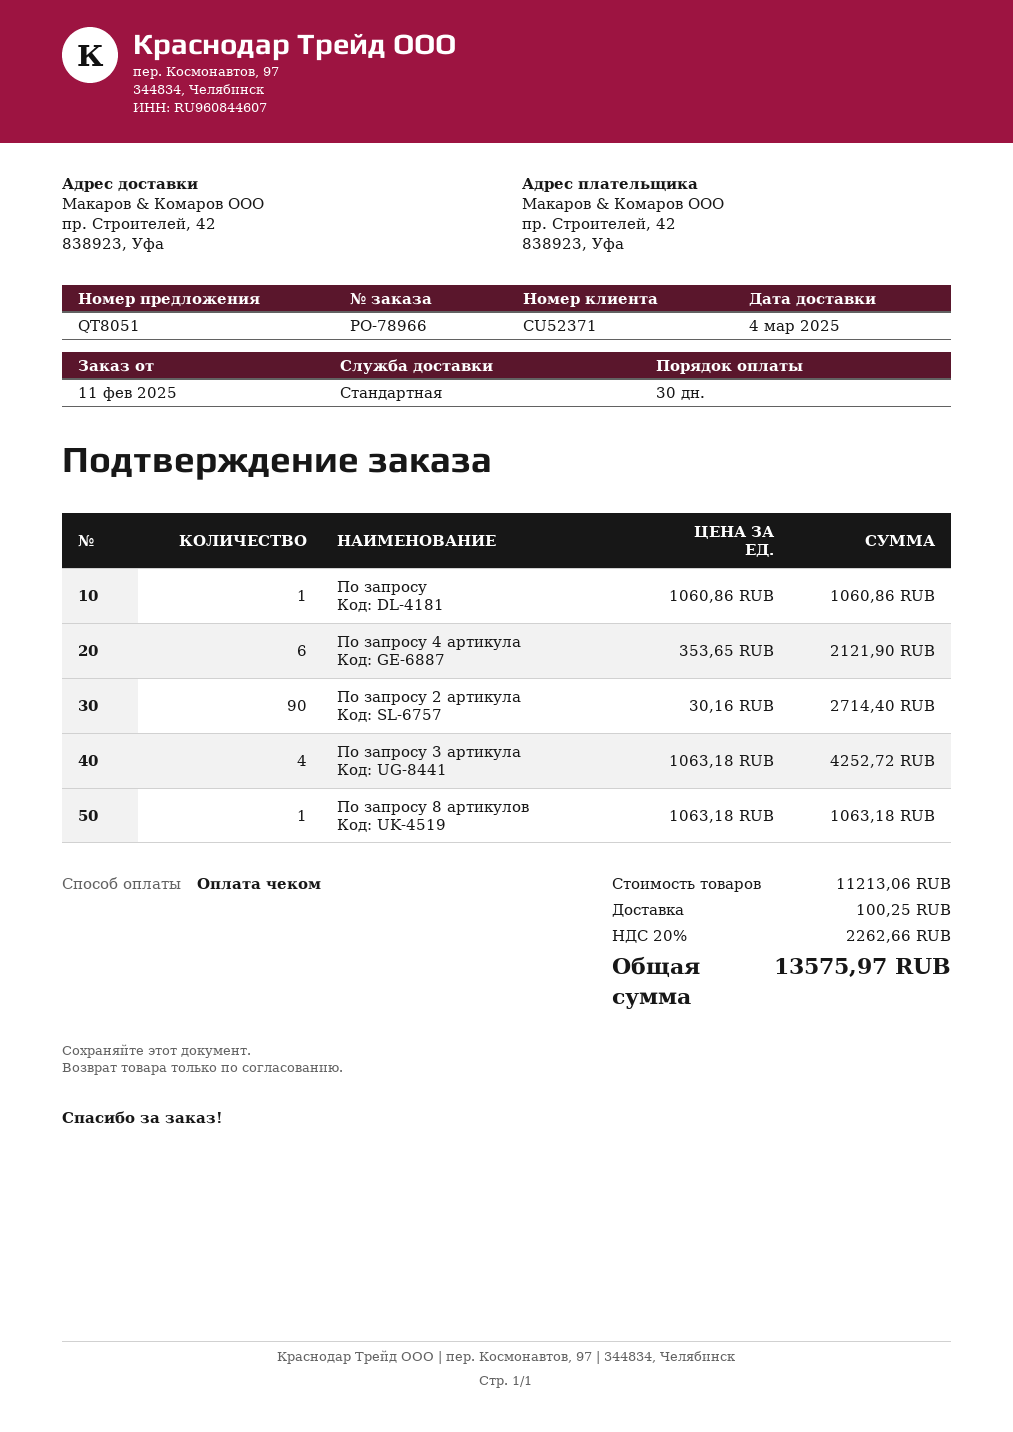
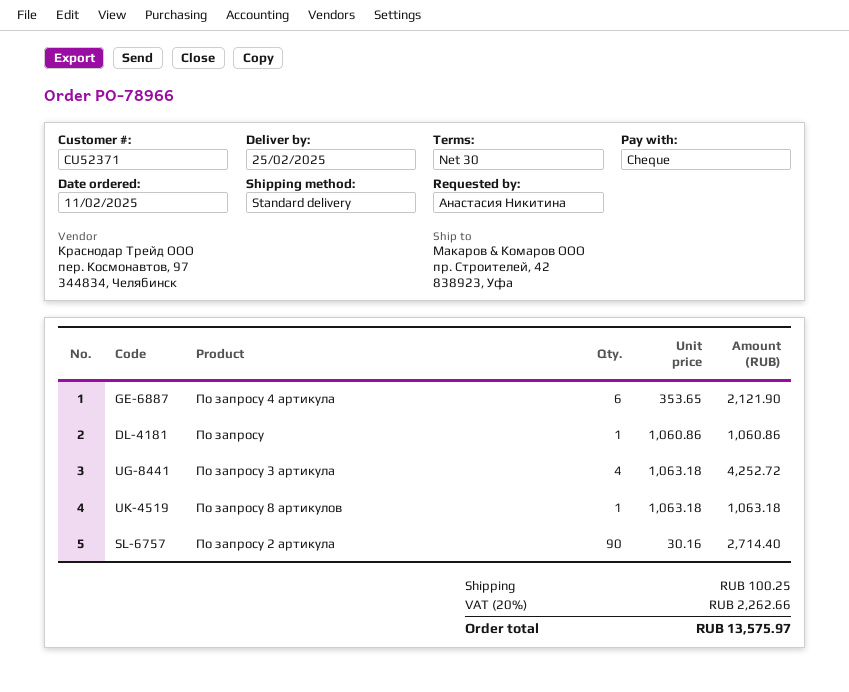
delivery date: 2025-03-04 -> 2025-02-25

